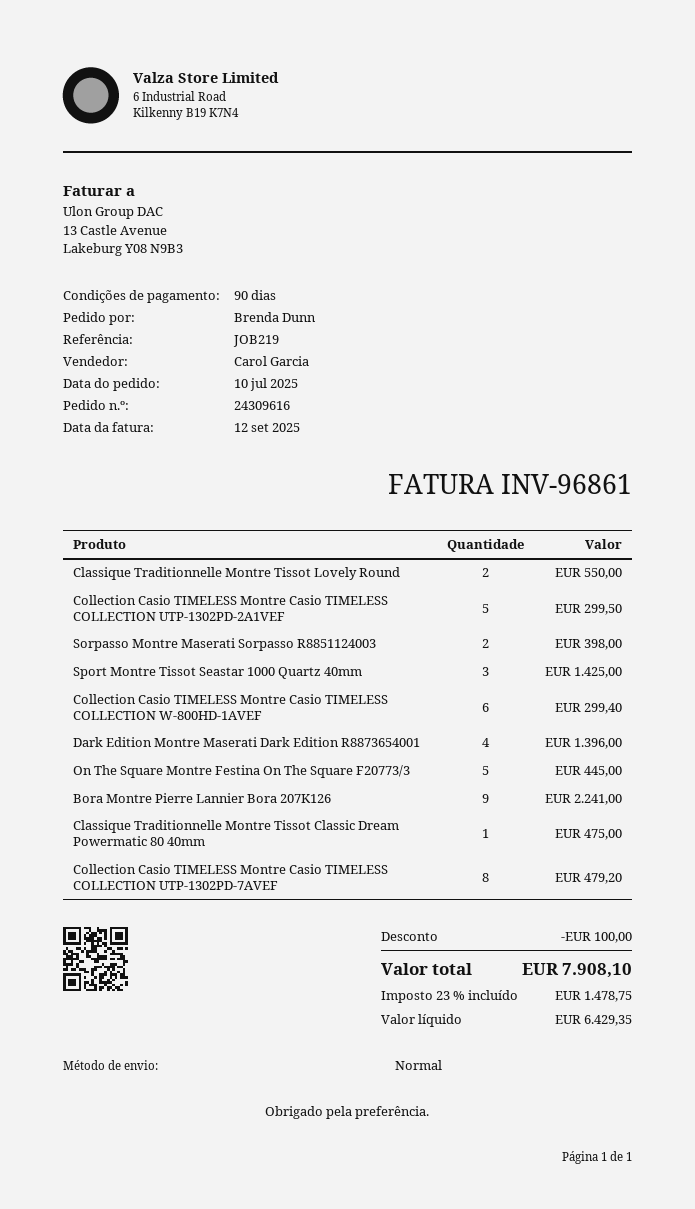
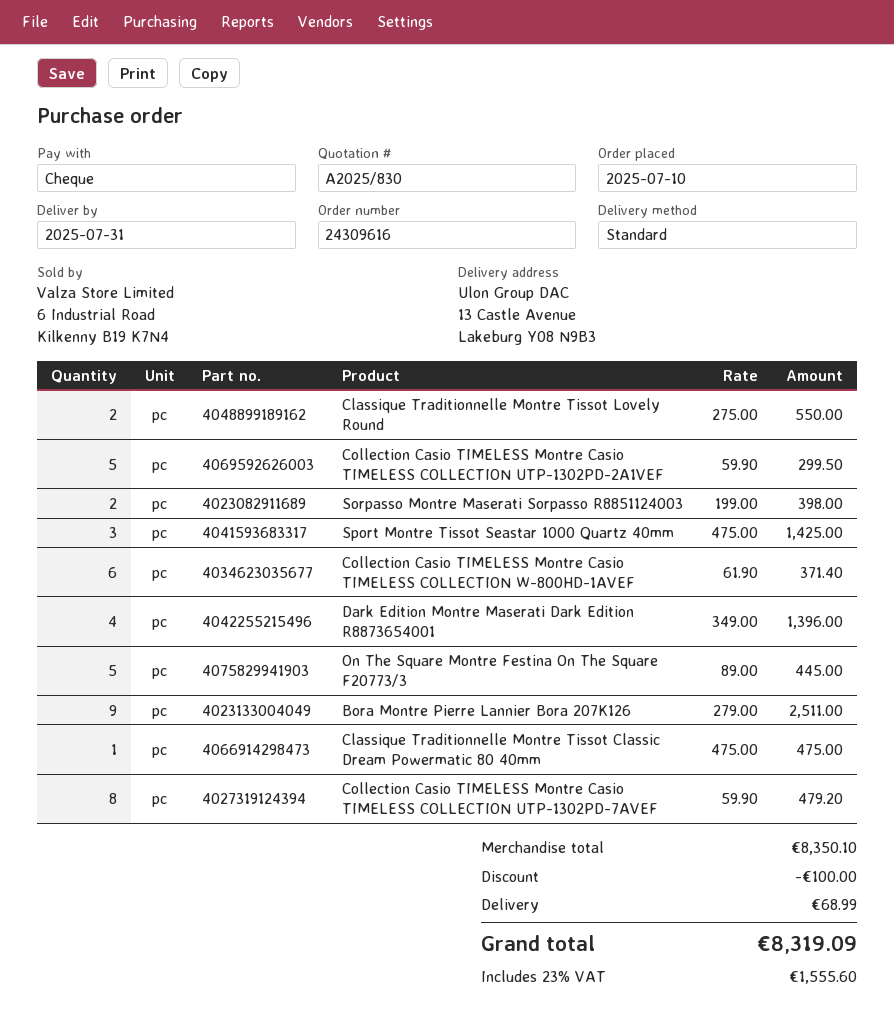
Collection Casio TIMELESS Montre Casio TIMELESS COLLECTION W-800HD-1AVEF: 6 for 299.40 -> 6 for 371.40
Bora Montre Pierre Lannier Bora 207K126: 9 for 2241.00 -> 9 for 2511.00
shipping: none -> 68.99
tax: 23% = 1478.75 -> 23% = 1555.60
total: 7908.10 -> 8319.09

